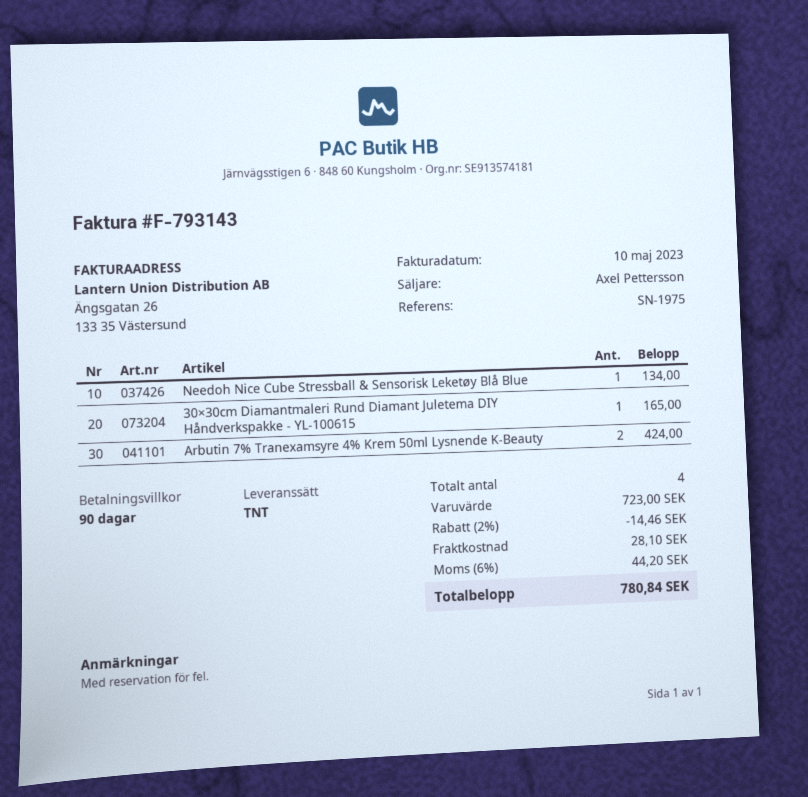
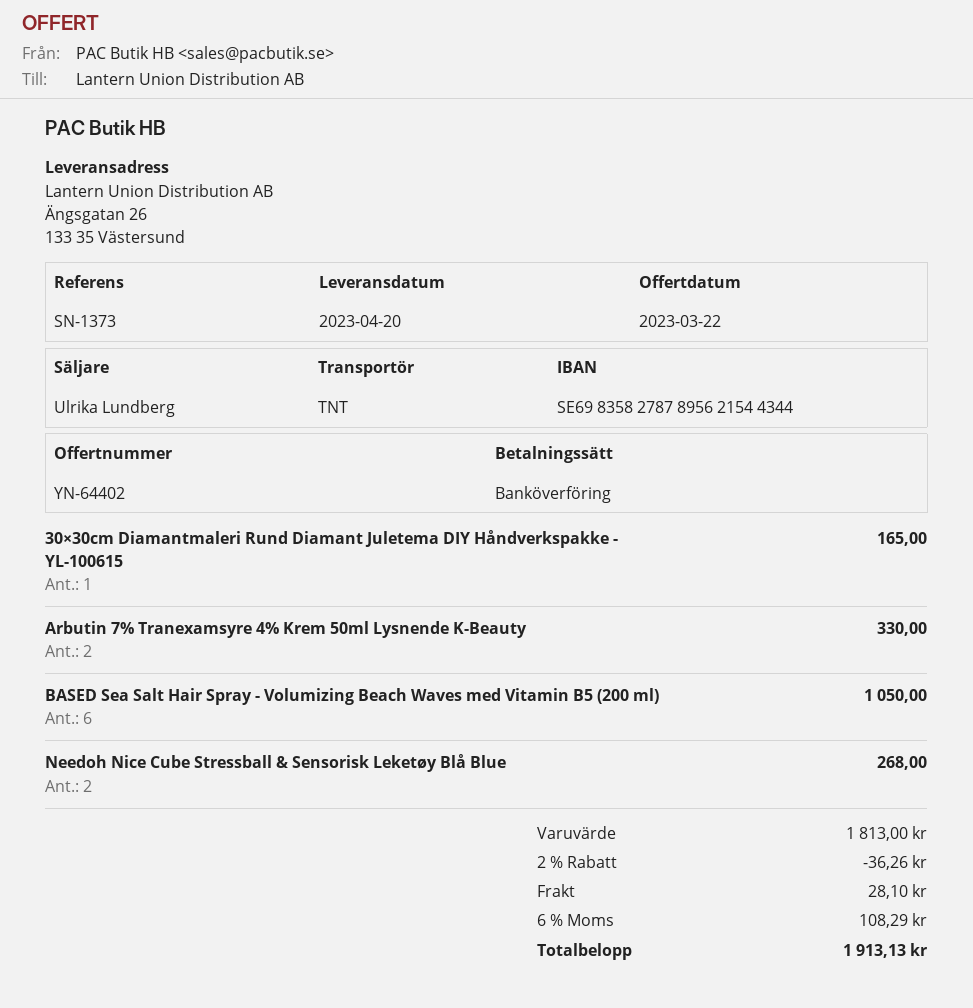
reference: SN-1975 -> SN-1373
sales rep: Axel Pettersson -> Ulrika Lundberg
Needoh Nice Cube Stressball & Sensorisk Leketøy Blå Blue: 1 for 134.00 -> 2 for 268.00
Arbutin 7% Tranexamsyre 4% Krem 50ml Lysnende K-Beauty: 2 for 424.00 -> 2 for 330.00
BASED Sea Salt Hair Spray - Volumizing Beach Waves med Vitamin B5 (200 ml): none -> 6 for 1050.00
subtotal: 723.00 -> 1813.00
discount: 2% = 14.46 -> 2% = 36.26
tax: 6% = 44.20 -> 6% = 108.29
total: 780.84 -> 1913.13

